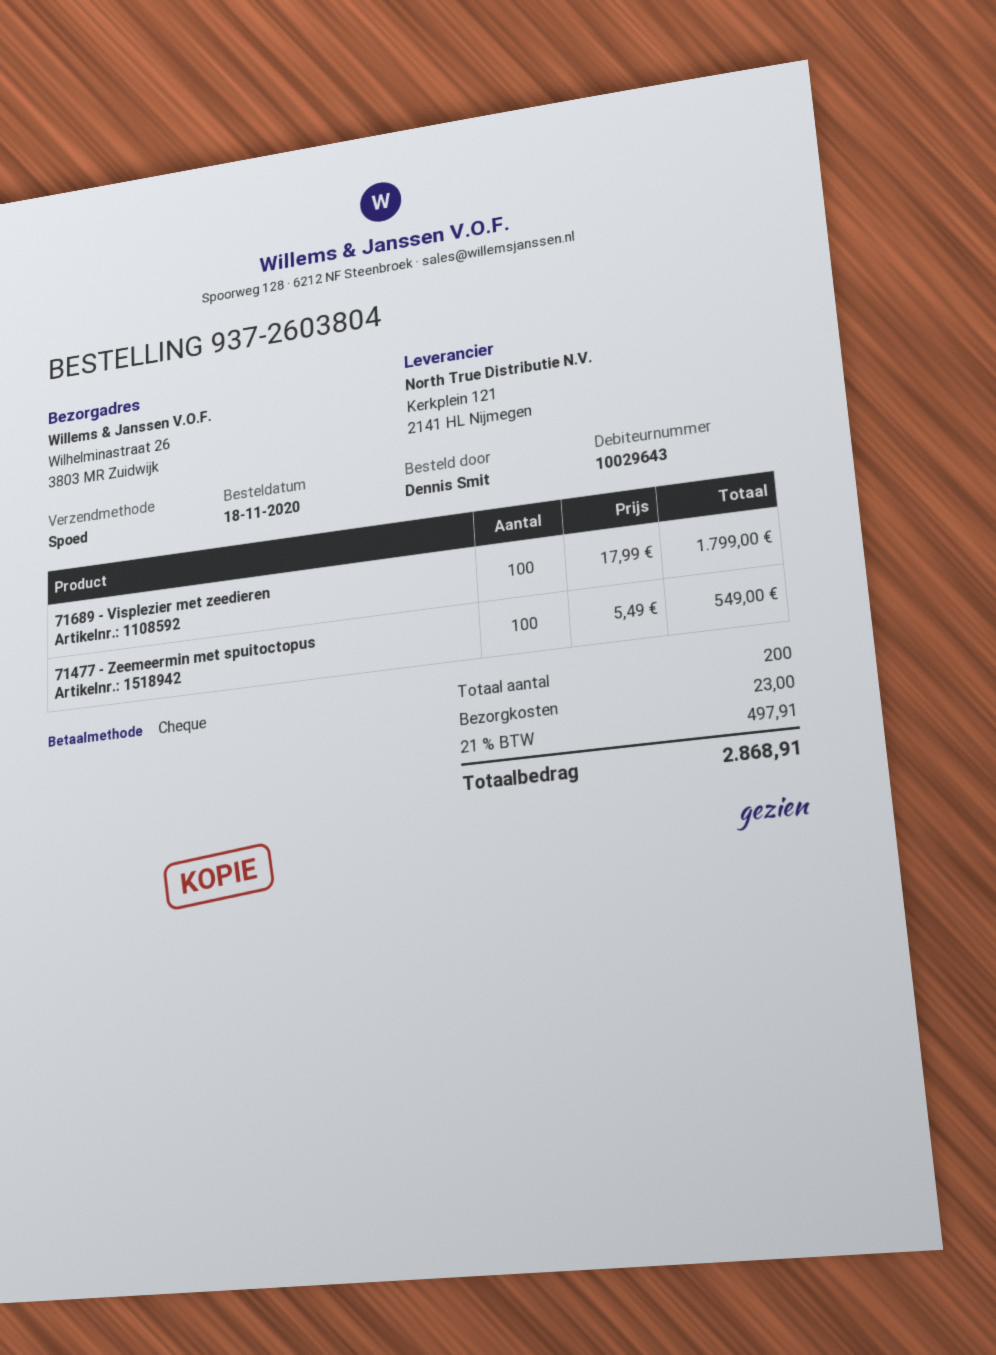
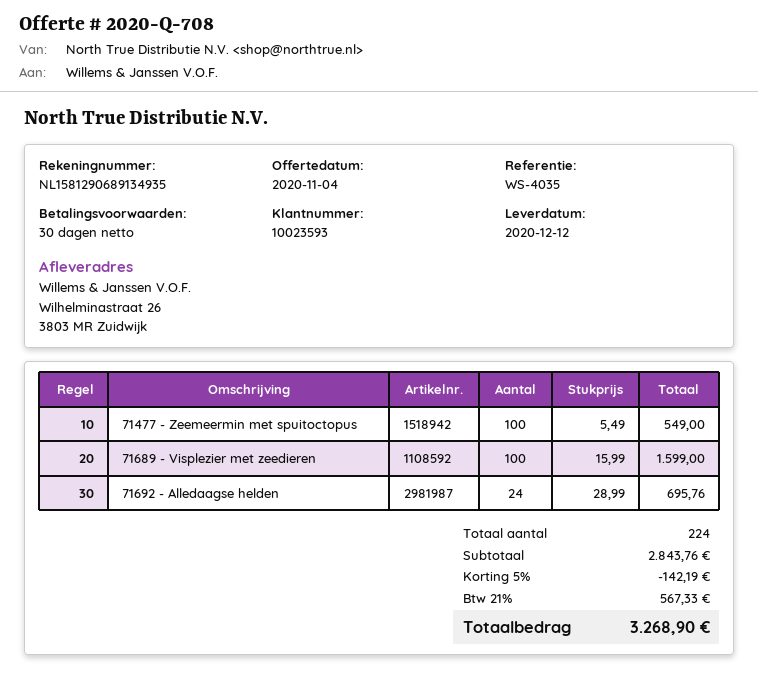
customer number: 10029643 -> 10023593
71689 - Visplezier met zeedieren: 100 x 17.99 = 1799.00 -> 100 x 15.99 = 1599.00
71692 - Alledaagse helden: none -> 24 x 28.99 = 695.76
total quantity: 200 -> 224
discount: none -> 5% = 142.19
shipping: 23.00 -> none
tax: 21% = 497.91 -> 21% = 567.33
total: 2868.91 -> 3268.90

